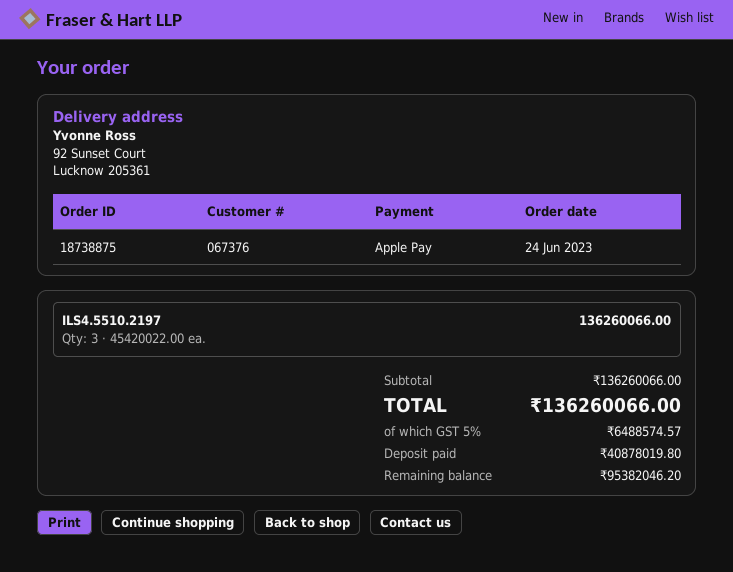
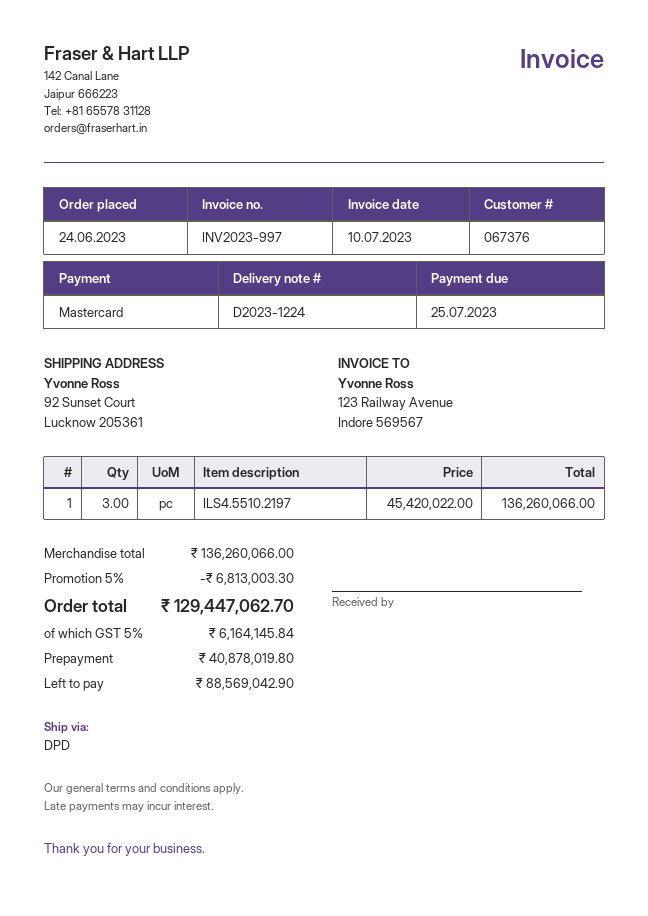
payment method: Apple Pay -> Mastercard
discount: none -> 5% = 6813003.30
tax: 5% = 6488574.57 -> 5% = 6164145.84
total: 136260066.00 -> 129447062.70
balance: 95382046.20 -> 88569042.90

